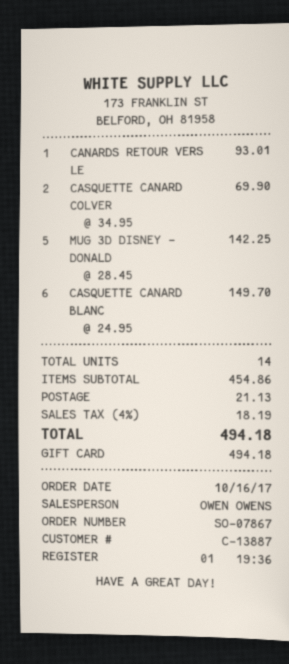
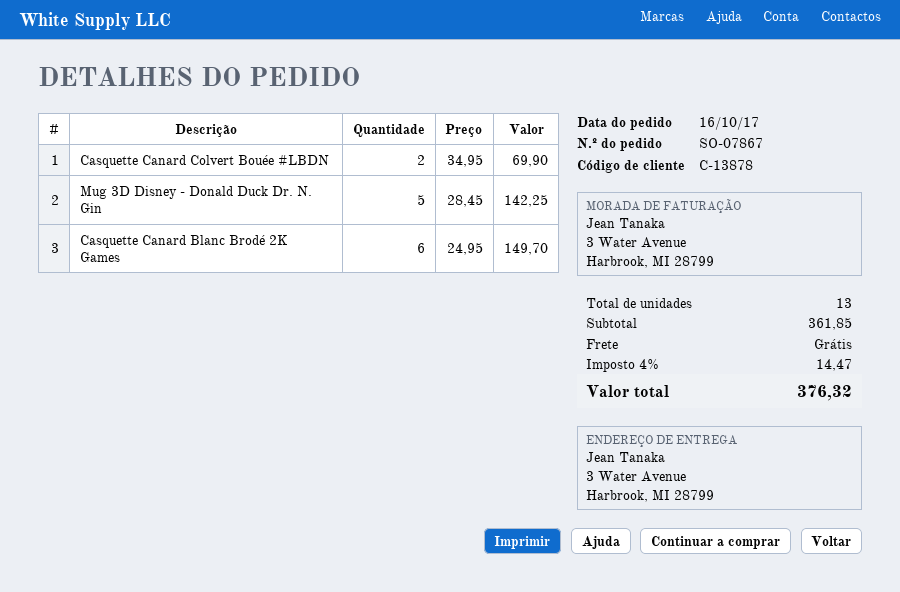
customer number: C-13887 -> C-13878
CANARDS RETOUR VERS LE: 1 x 93.01 = 93.01 -> none
total quantity: 14 -> 13
subtotal: 454.86 -> 361.85
shipping: 21.13 -> 0.00
tax: 4% = 18.19 -> 4% = 14.47
total: 494.18 -> 376.32

